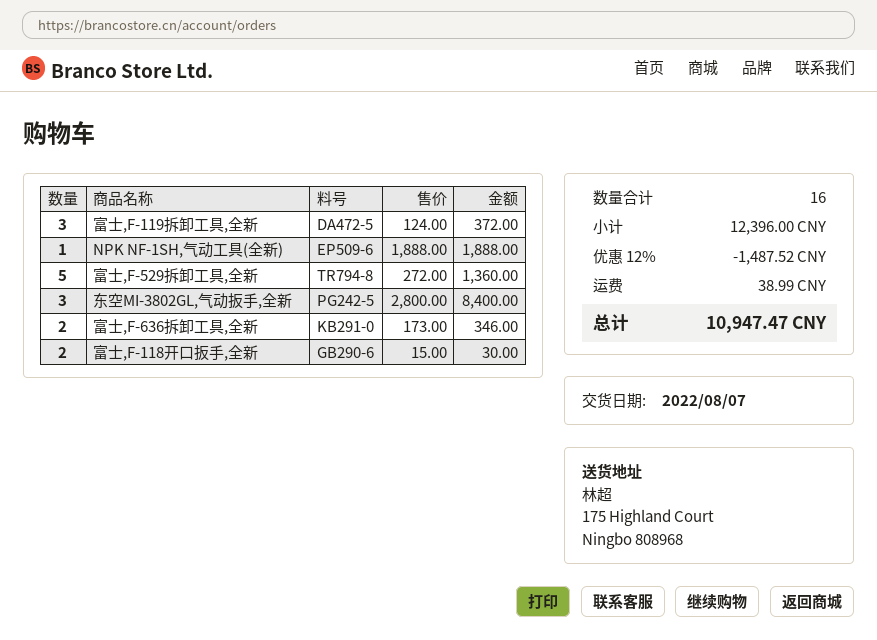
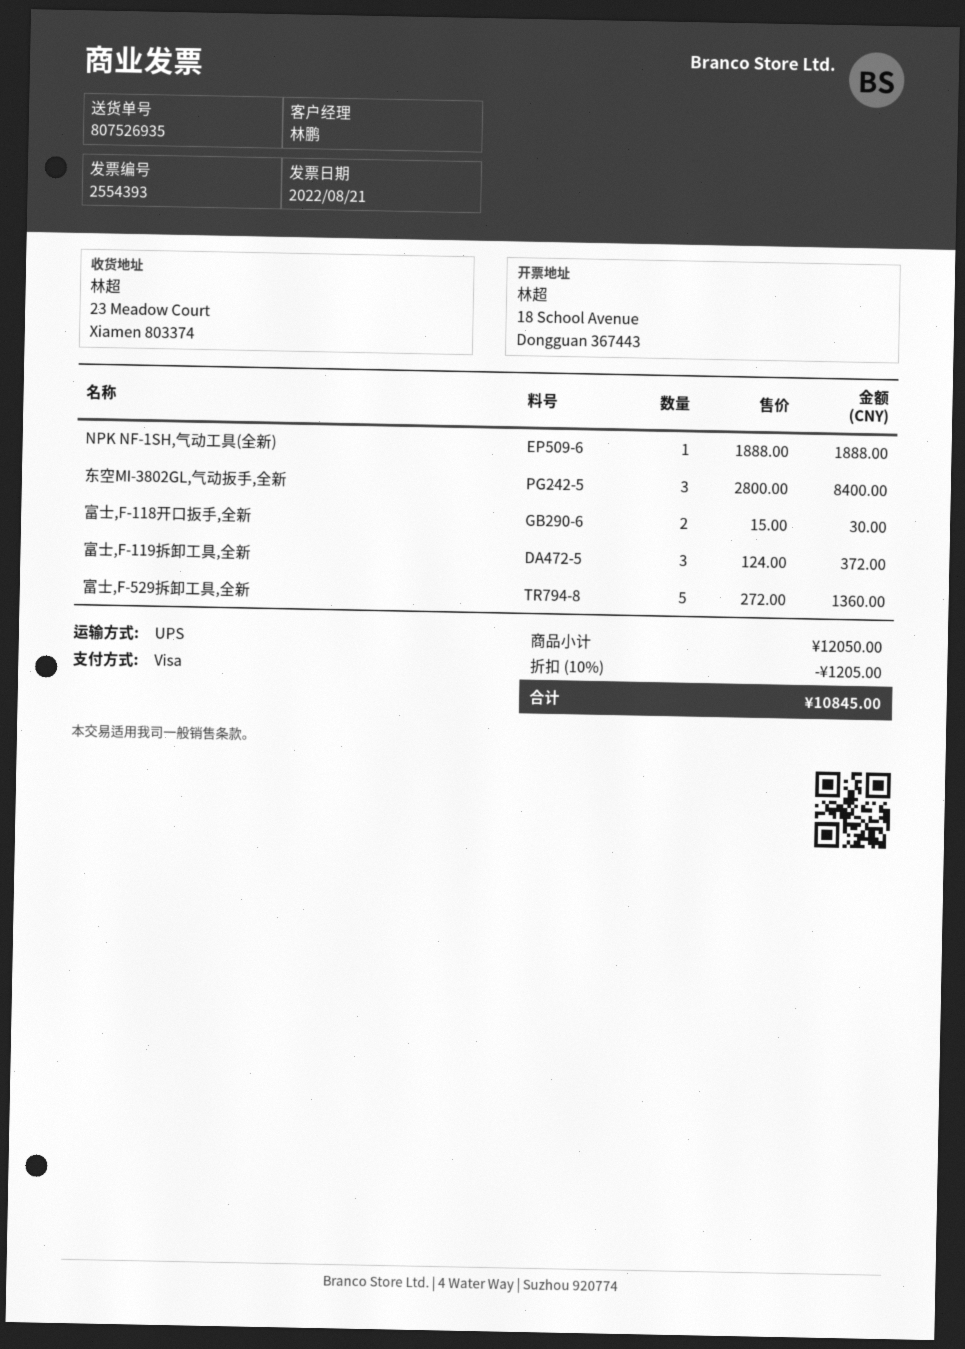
ship to: 175 Highland Court, Ningbo 808968 -> 23 Meadow Court, Xiamen 803374
富士,F-636拆卸工具,全新: 2 x 173.00 = 346.00 -> none
subtotal: 12396.00 -> 12050.00
discount: 12% = 1487.52 -> 10% = 1205.00
shipping: 38.99 -> none
total: 10947.47 -> 10845.00

